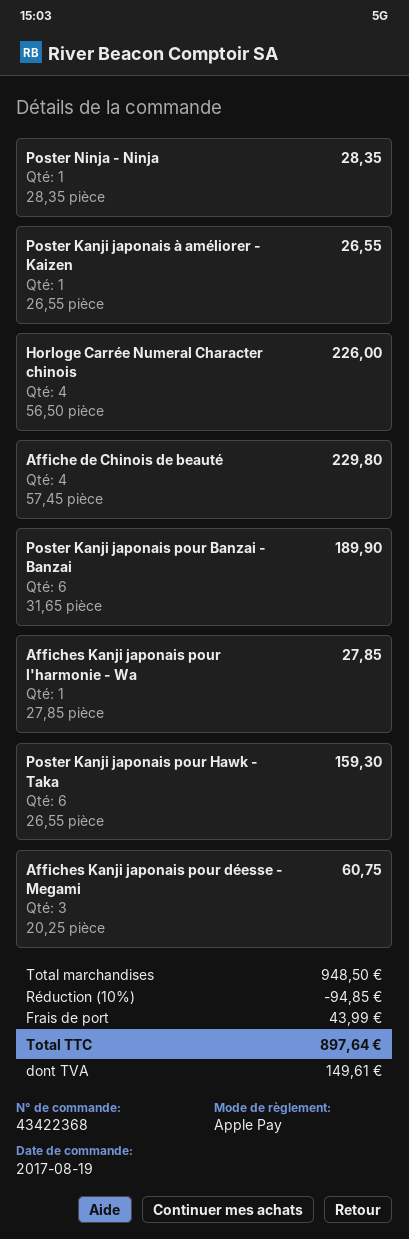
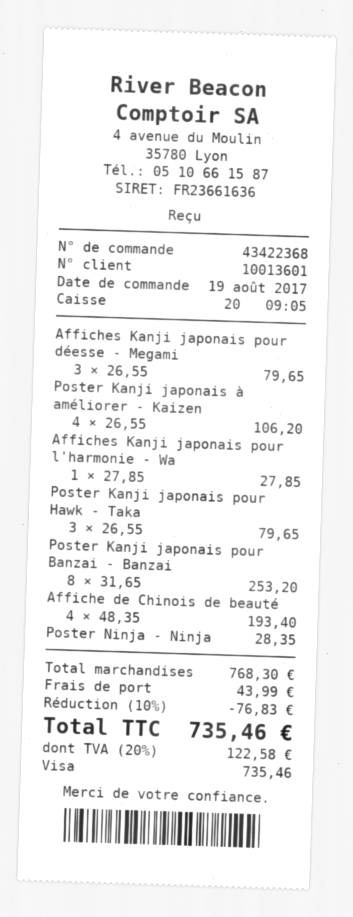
payment method: Apple Pay -> Visa
Poster Kanji japonais à améliorer - Kaizen: 1 x 26.55 = 26.55 -> 4 x 26.55 = 106.20
Horloge Carrée Numeral Character chinois: 4 x 56.50 = 226.00 -> none
Affiche de Chinois de beauté: 4 x 57.45 = 229.80 -> 4 x 48.35 = 193.40
Poster Kanji japonais pour Banzai - Banzai: 6 x 31.65 = 189.90 -> 8 x 31.65 = 253.20
Poster Kanji japonais pour Hawk - Taka: 6 x 26.55 = 159.30 -> 3 x 26.55 = 79.65
Affiches Kanji japonais pour déesse - Megami: 3 x 20.25 = 60.75 -> 3 x 26.55 = 79.65
subtotal: 948.50 -> 768.30
discount: 10% = 94.85 -> 10% = 76.83
tax: 149.61 -> 122.58
total: 897.64 -> 735.46

